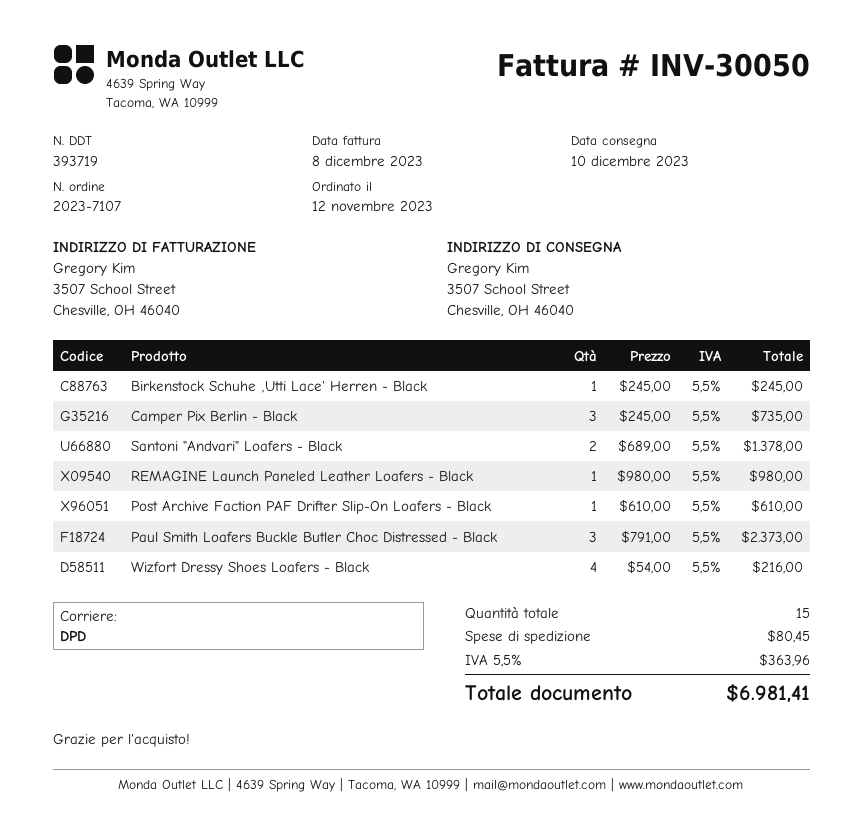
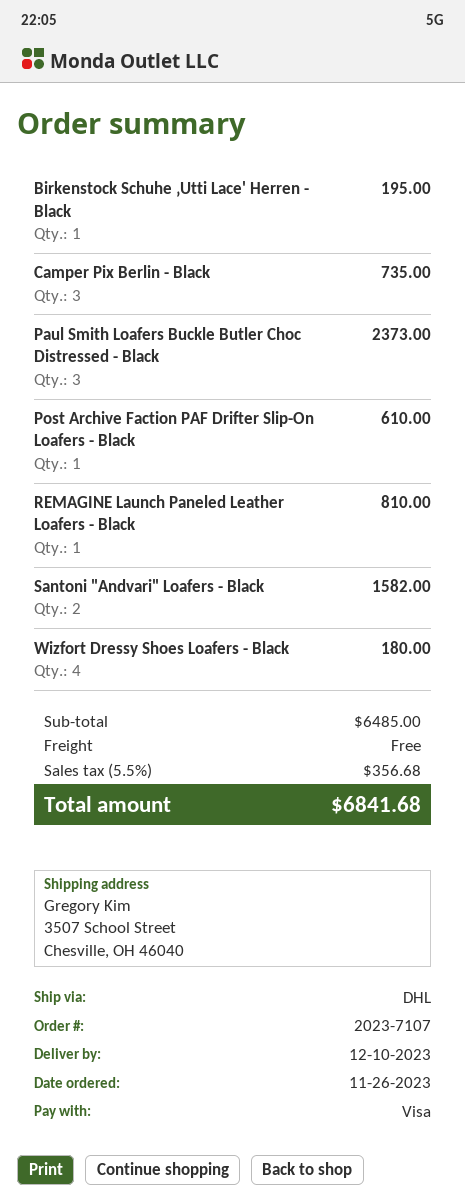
order date: 2023-11-12 -> 2023-11-26
shipping method: DPD -> DHL
Birkenstock Schuhe ‚Utti Lace' Herren - Black: 1 for 245.00 -> 1 for 195.00
Santoni "Andvari" Loafers - Black: 2 for 1378.00 -> 2 for 1582.00
REMAGINE Launch Paneled Leather Loafers - Black: 1 for 980.00 -> 1 for 810.00
Wizfort Dressy Shoes Loafers - Black: 4 for 216.00 -> 4 for 180.00
shipping: 80.45 -> 0.00
tax: 5.5% = 363.96 -> 5.5% = 356.68
total: 6981.41 -> 6841.68

